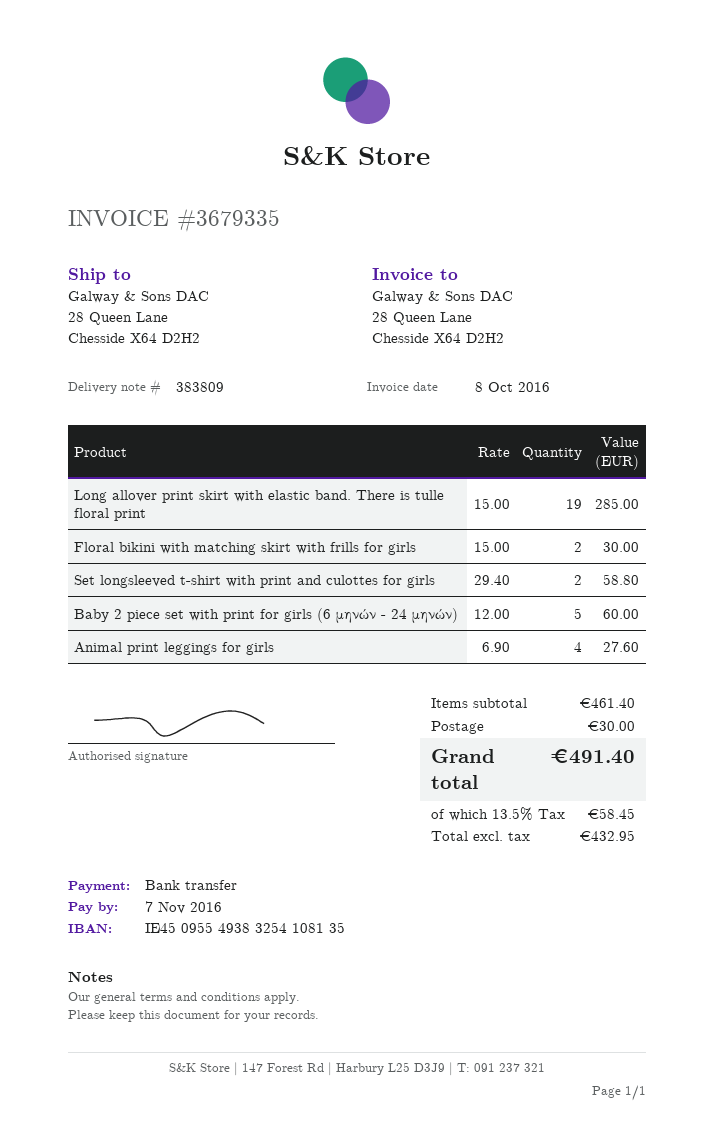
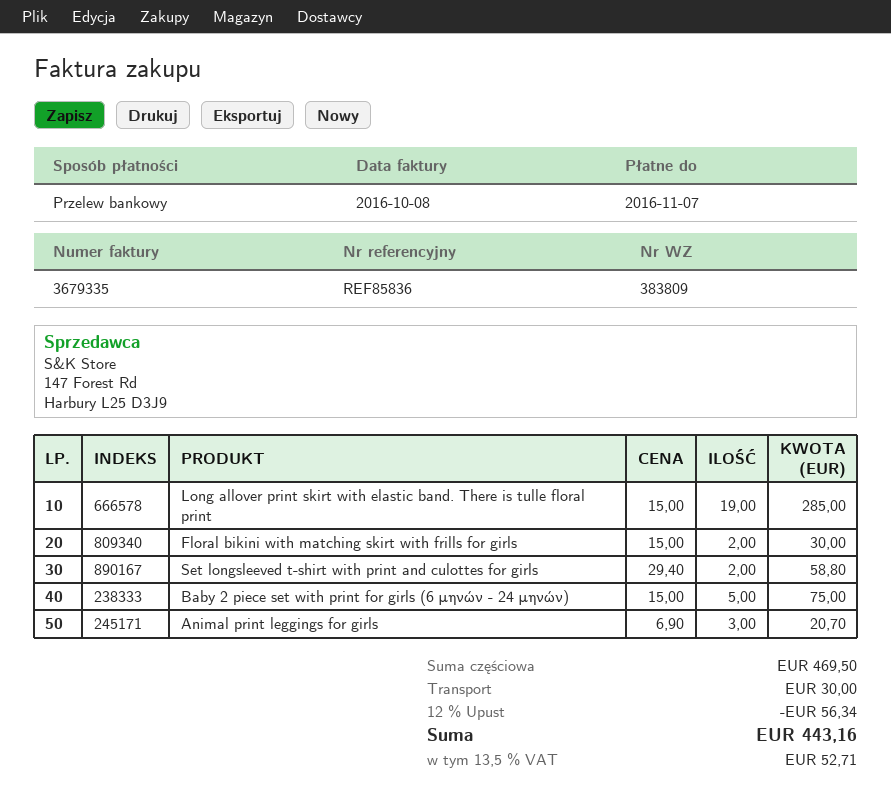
Baby 2 piece set with print for girls (6 μηνών - 24 μηνών): 5 x 12.00 = 60.00 -> 5 x 15.00 = 75.00
Animal print leggings for girls: 4 x 6.90 = 27.60 -> 3 x 6.90 = 20.70
subtotal: 461.40 -> 469.50
discount: none -> 12% = 56.34
tax: 13.5% = 58.45 -> 13.5% = 52.71
total: 491.40 -> 443.16

